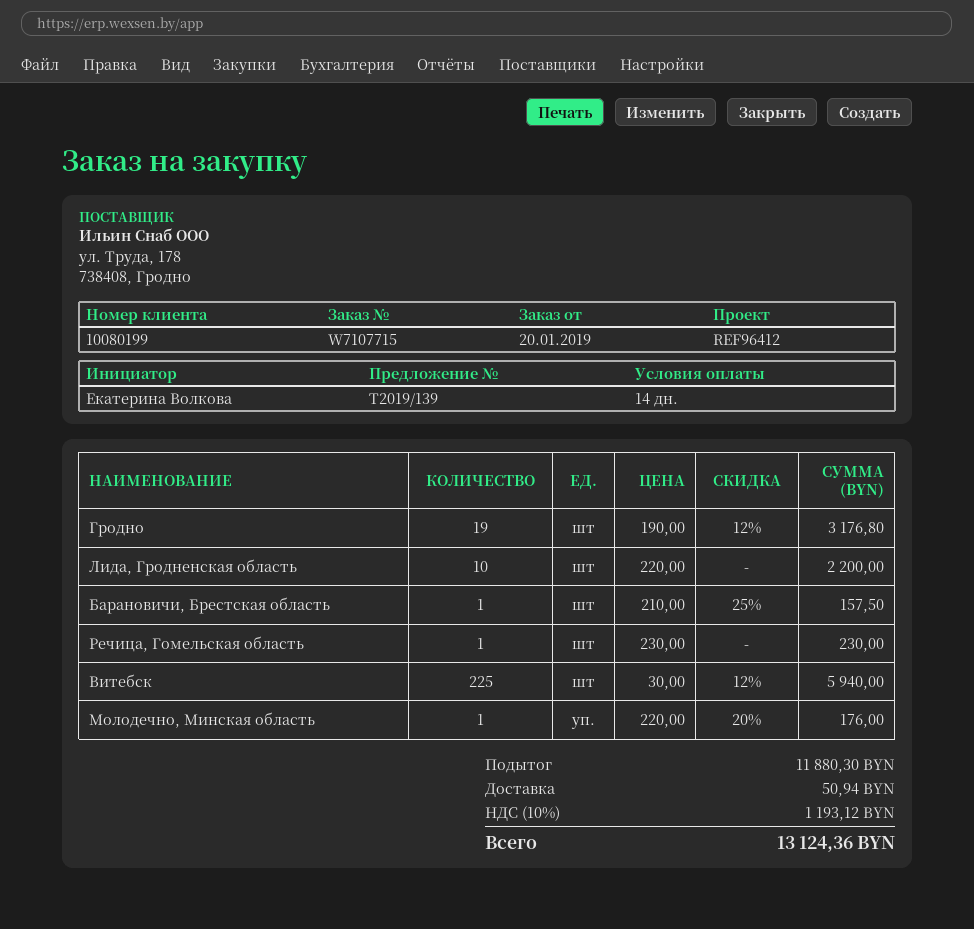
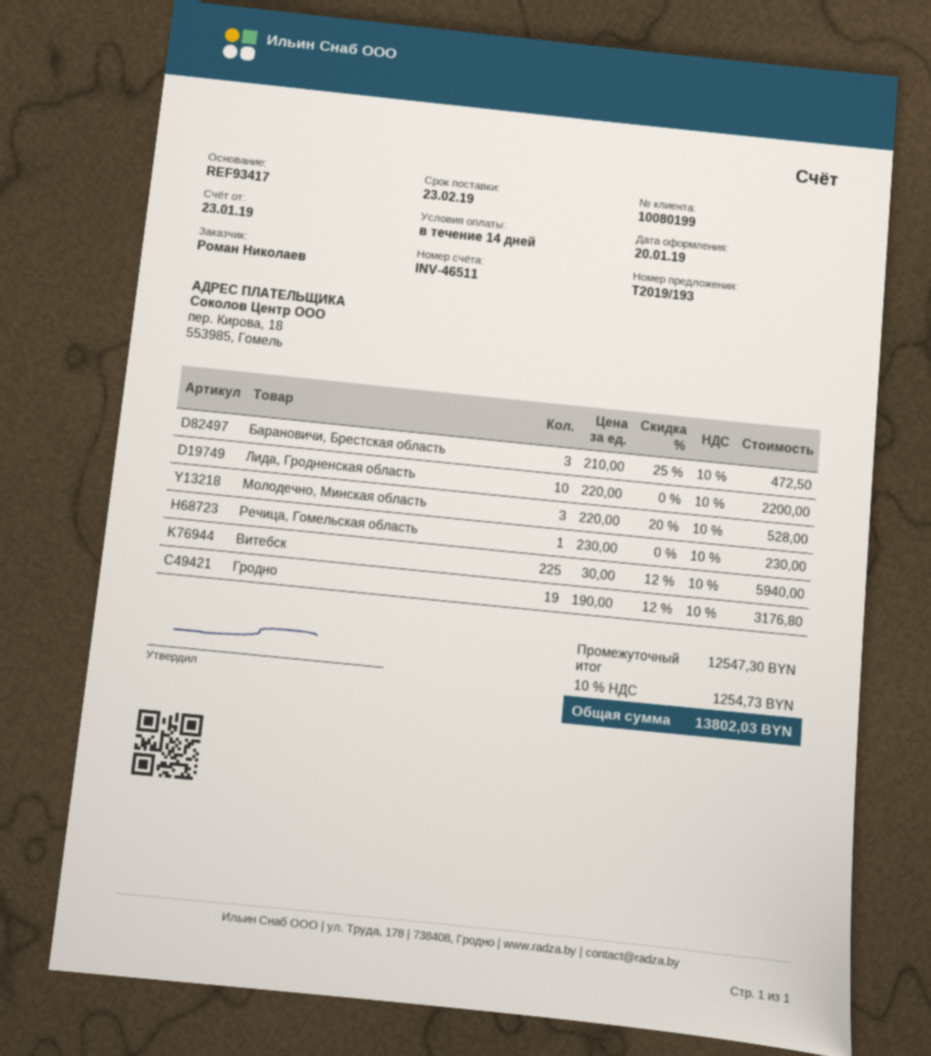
quote number: T2019/139 -> T2019/193
reference: REF96412 -> REF93417
ordered by: Екатерина Волкова -> Роман Николаев
Барановичи, Брестская область: 1 x 210.00 - 25% = 157.50 -> 3 x 210.00 - 25% = 472.50
Молодечно, Минская область: 1 x 220.00 - 20% = 176.00 -> 3 x 220.00 - 20% = 528.00
subtotal: 11880.30 -> 12547.30
shipping: 50.94 -> none
tax: 10% = 1193.12 -> 10% = 1254.73
total: 13124.36 -> 13802.03

